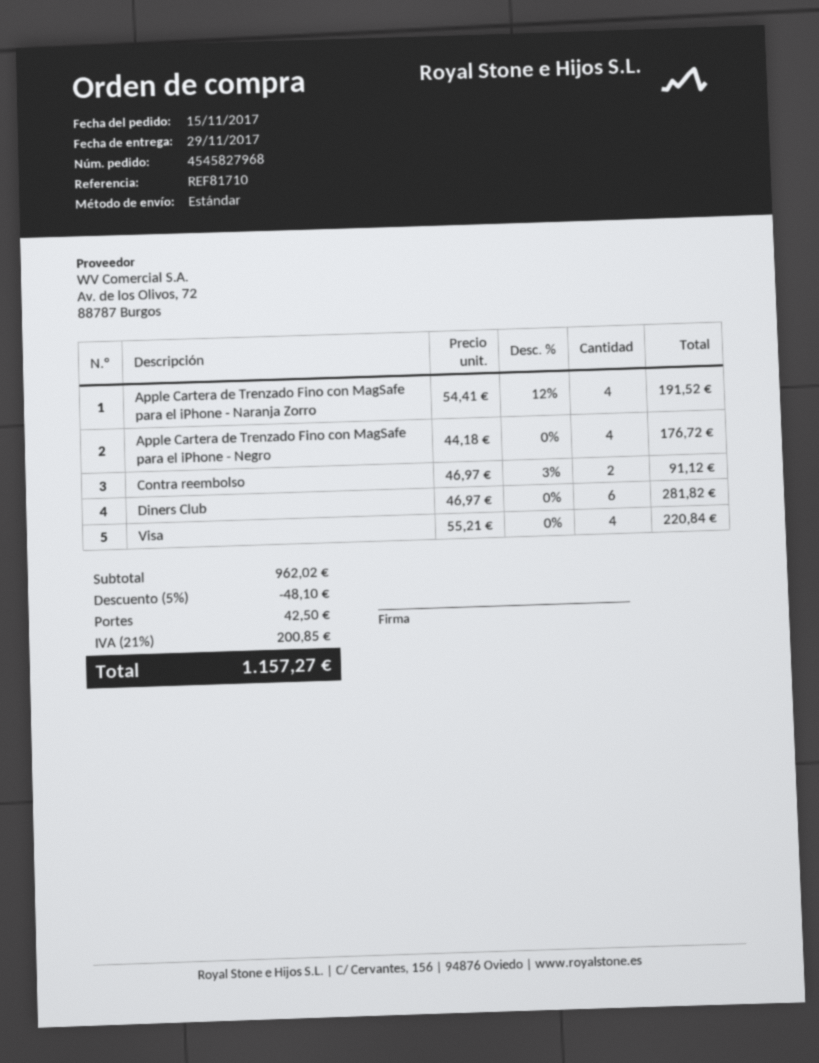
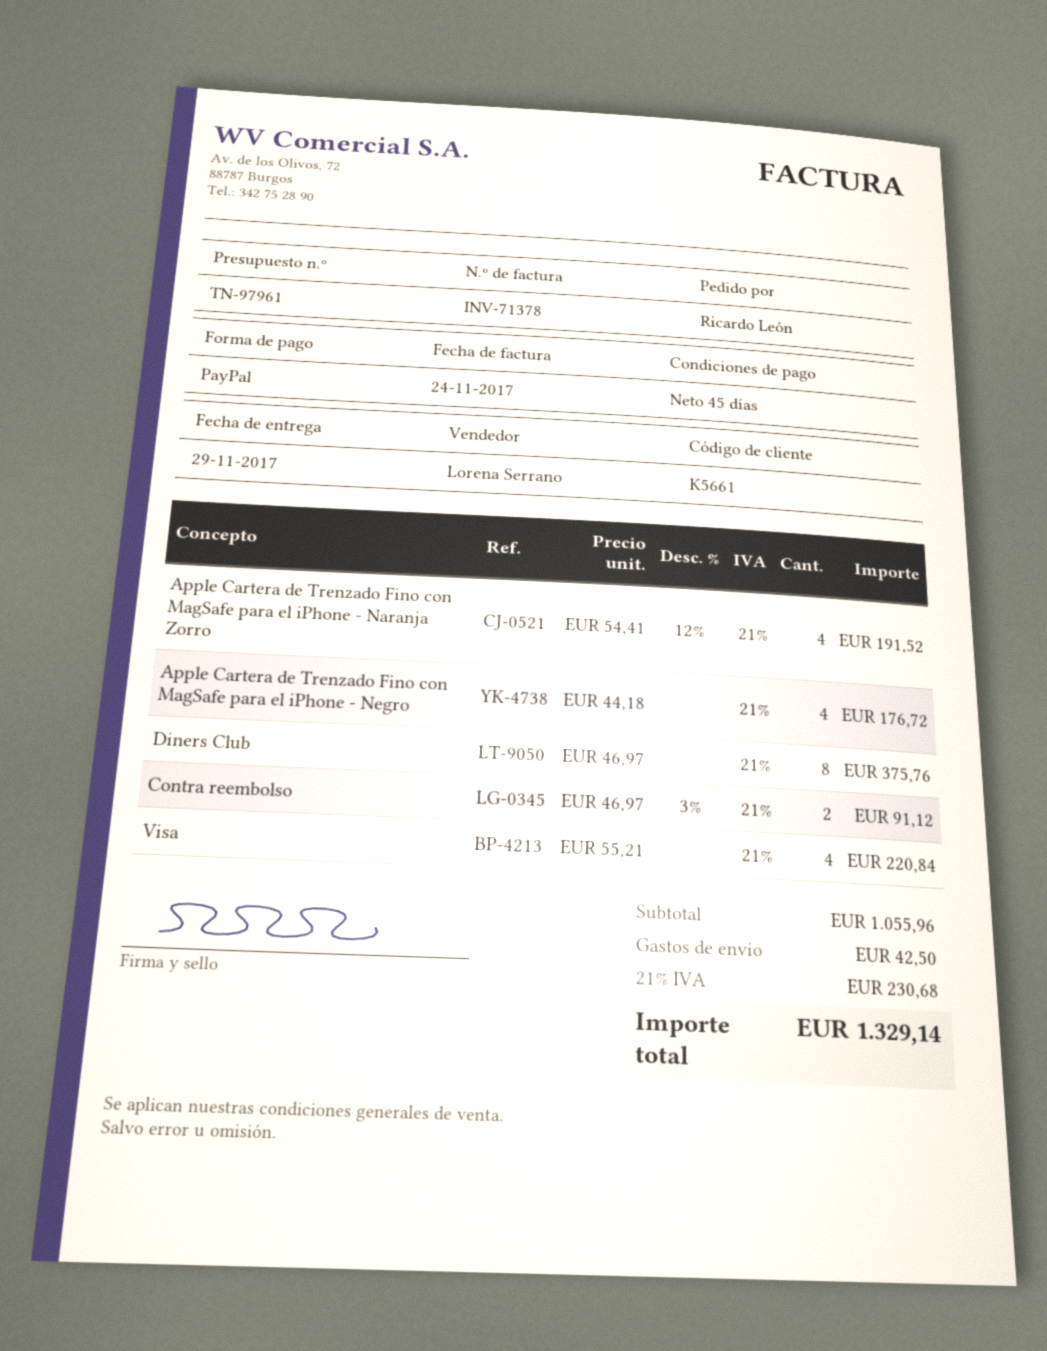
Diners Club: 6 x 46.97 = 281.82 -> 8 x 46.97 = 375.76
subtotal: 962.02 -> 1055.96
discount: 5% = 48.10 -> none
tax: 21% = 200.85 -> 21% = 230.68
total: 1157.27 -> 1329.14

